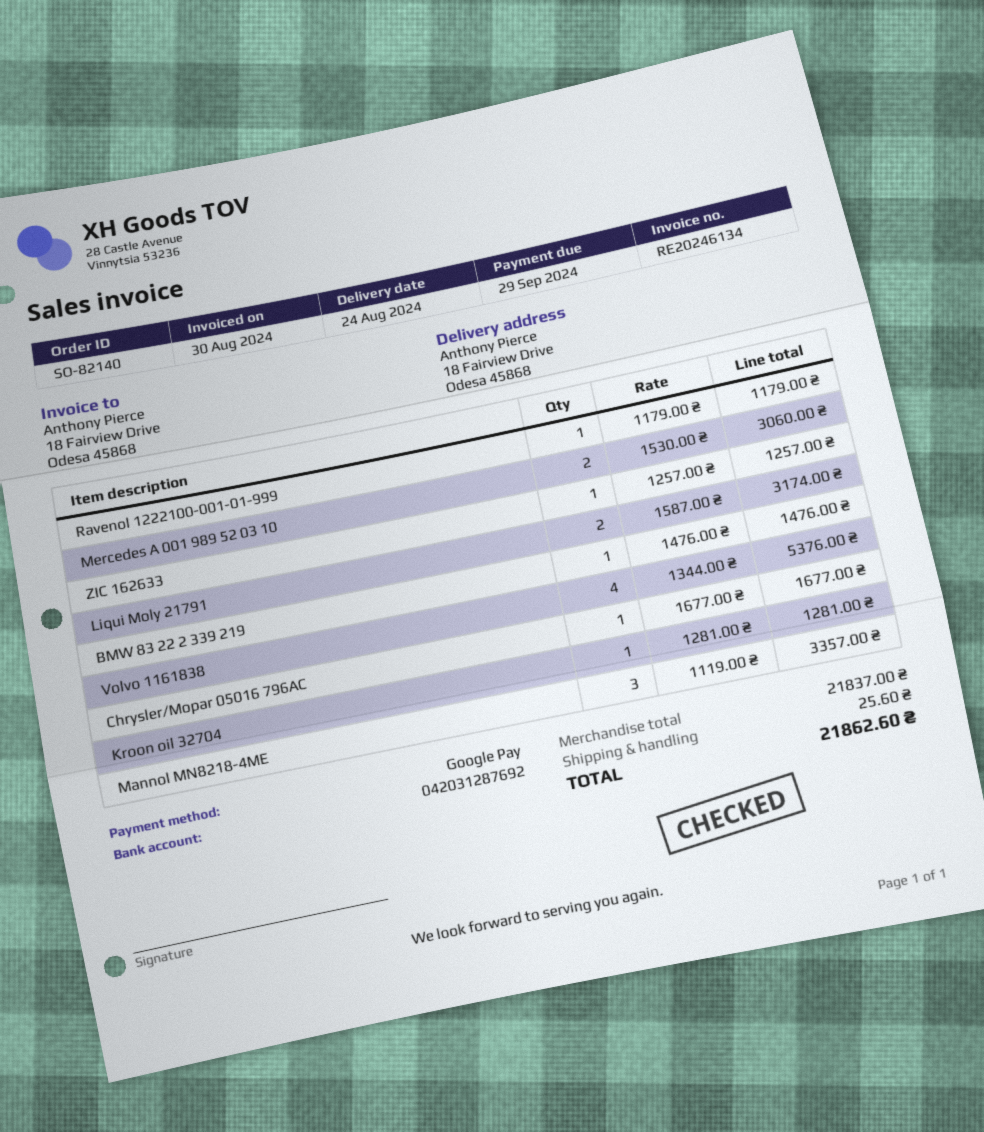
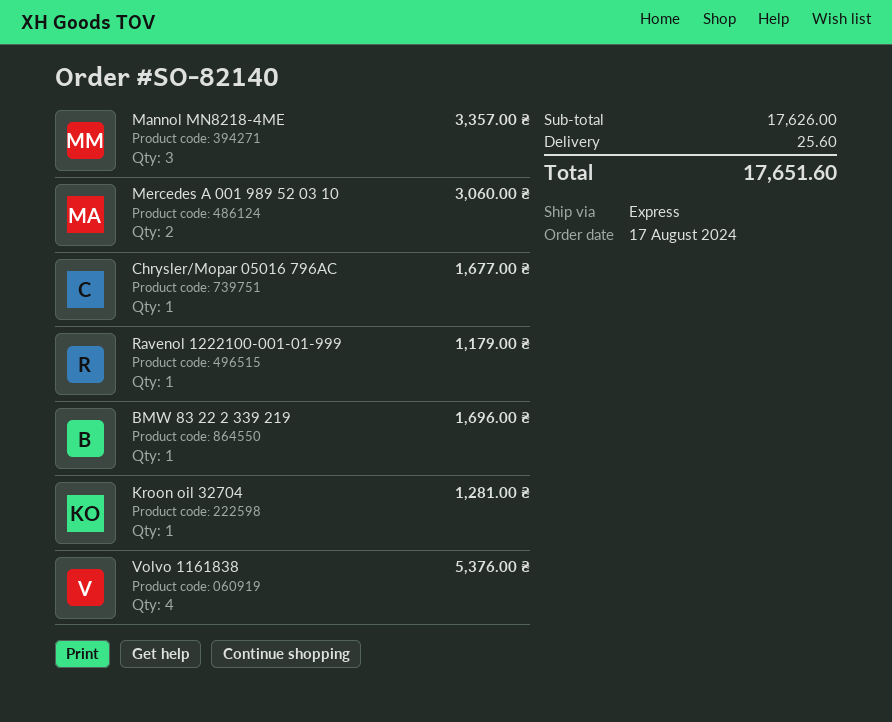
ZIC 162633: 1 for 1257.00 -> none
Liqui Moly 21791: 2 for 3174.00 -> none
BMW 83 22 2 339 219: 1 for 1476.00 -> 1 for 1696.00
subtotal: 21837.00 -> 17626.00
total: 21862.60 -> 17651.60

